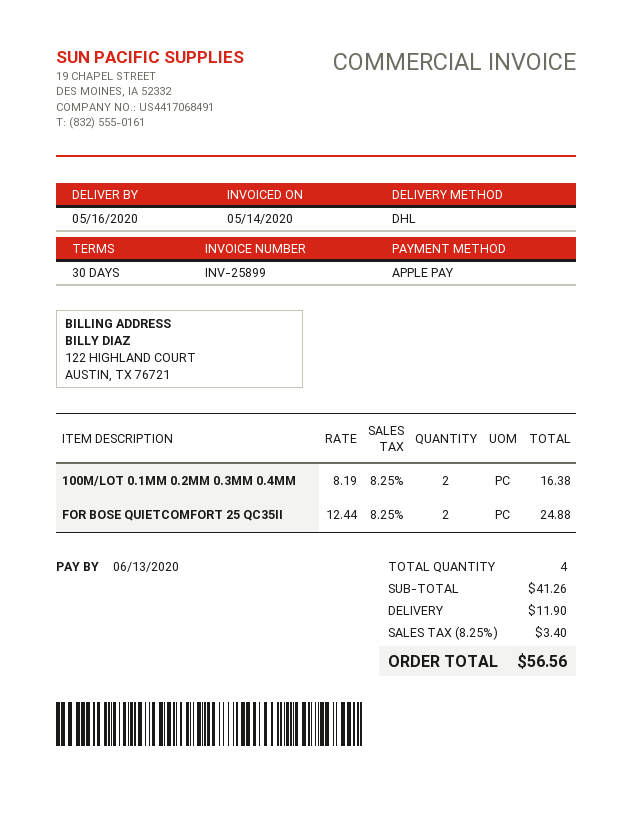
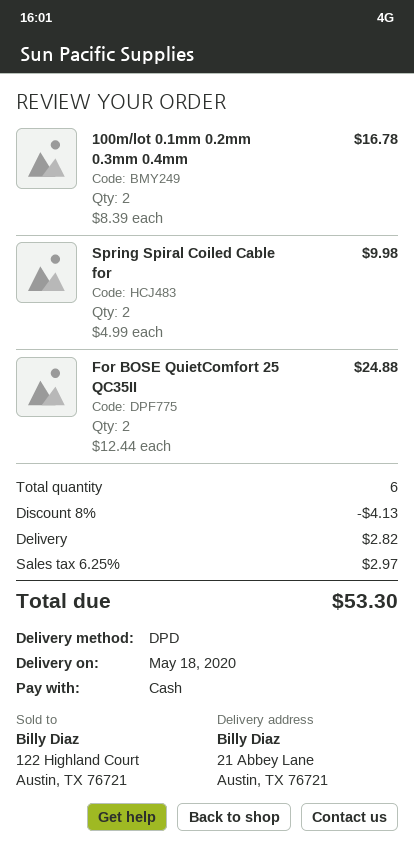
delivery date: 2020-05-16 -> 2020-05-18
payment method: Apple Pay -> cash
shipping method: DHL -> DPD
100M/LOT 0.1MM 0.2MM 0.3MM 0.4MM: 2 x 8.19 = 16.38 -> 2 x 8.39 = 16.78
Spring Spiral Coiled Cable for: none -> 2 x 4.99 = 9.98
total quantity: 4 -> 6
discount: none -> 8% = 4.13
shipping: 11.90 -> 2.82
tax: 8.25% = 3.40 -> 6.25% = 2.97
total: 56.56 -> 53.30

